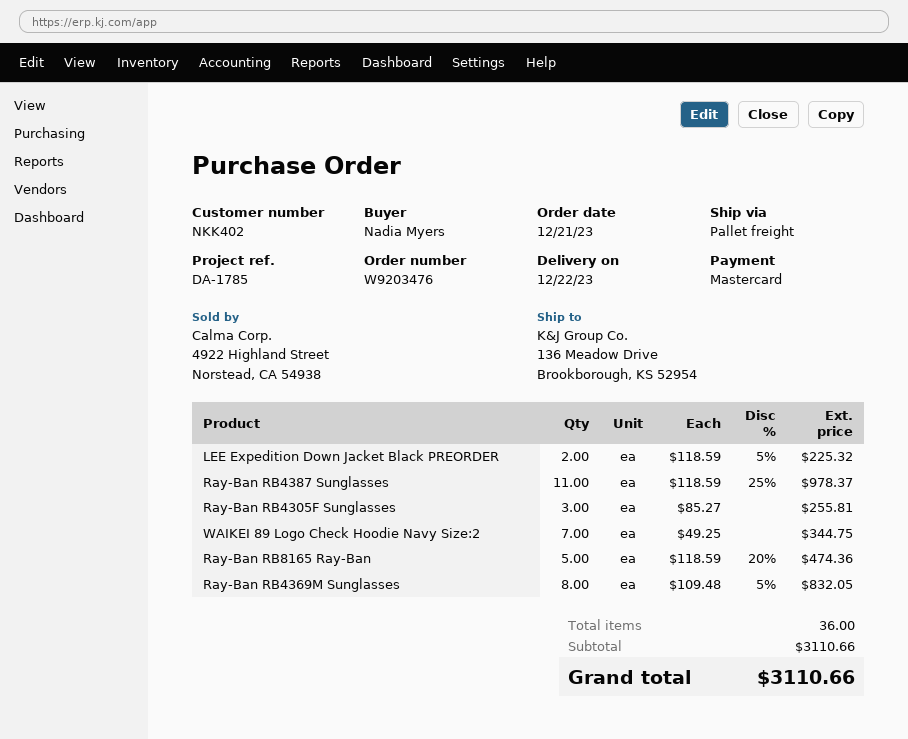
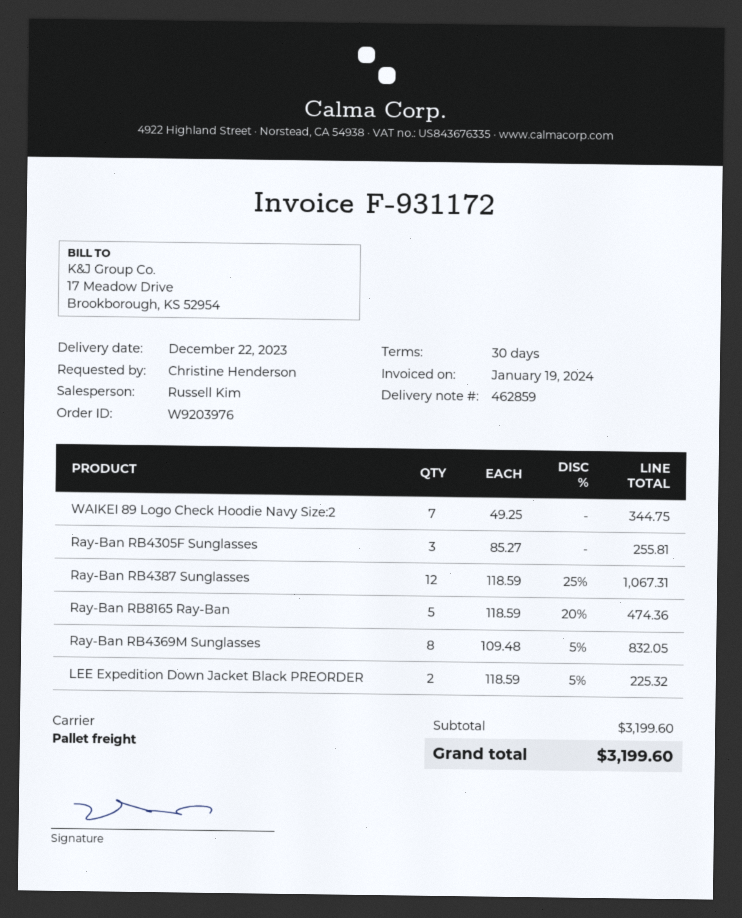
order number: W9203476 -> W9203976
ordered by: Nadia Myers -> Christine Henderson
Ray-Ban RB4387 Sunglasses: 11 x 118.59 - 25% = 978.37 -> 12 x 118.59 - 25% = 1067.31
subtotal: 3110.66 -> 3199.60
total: 3110.66 -> 3199.60

